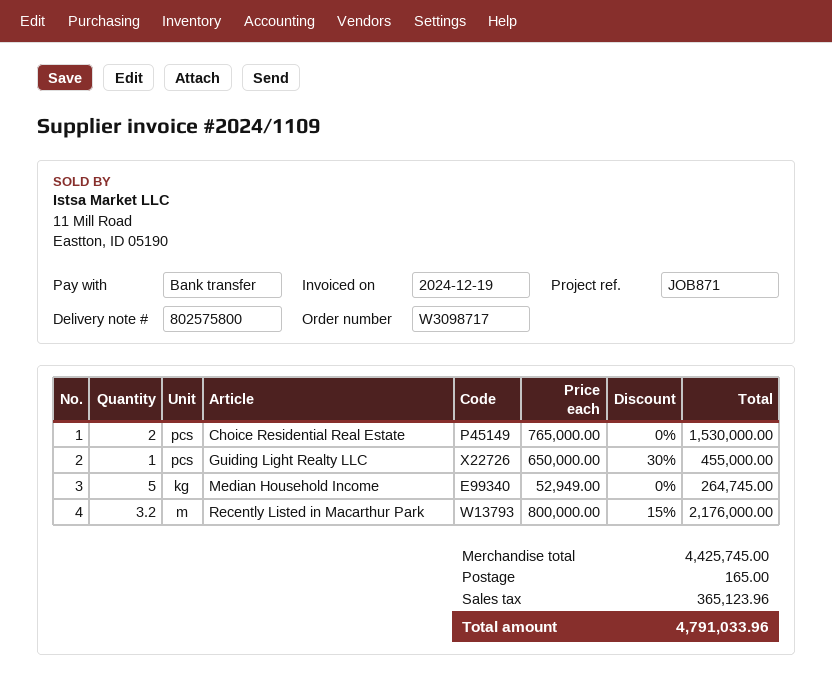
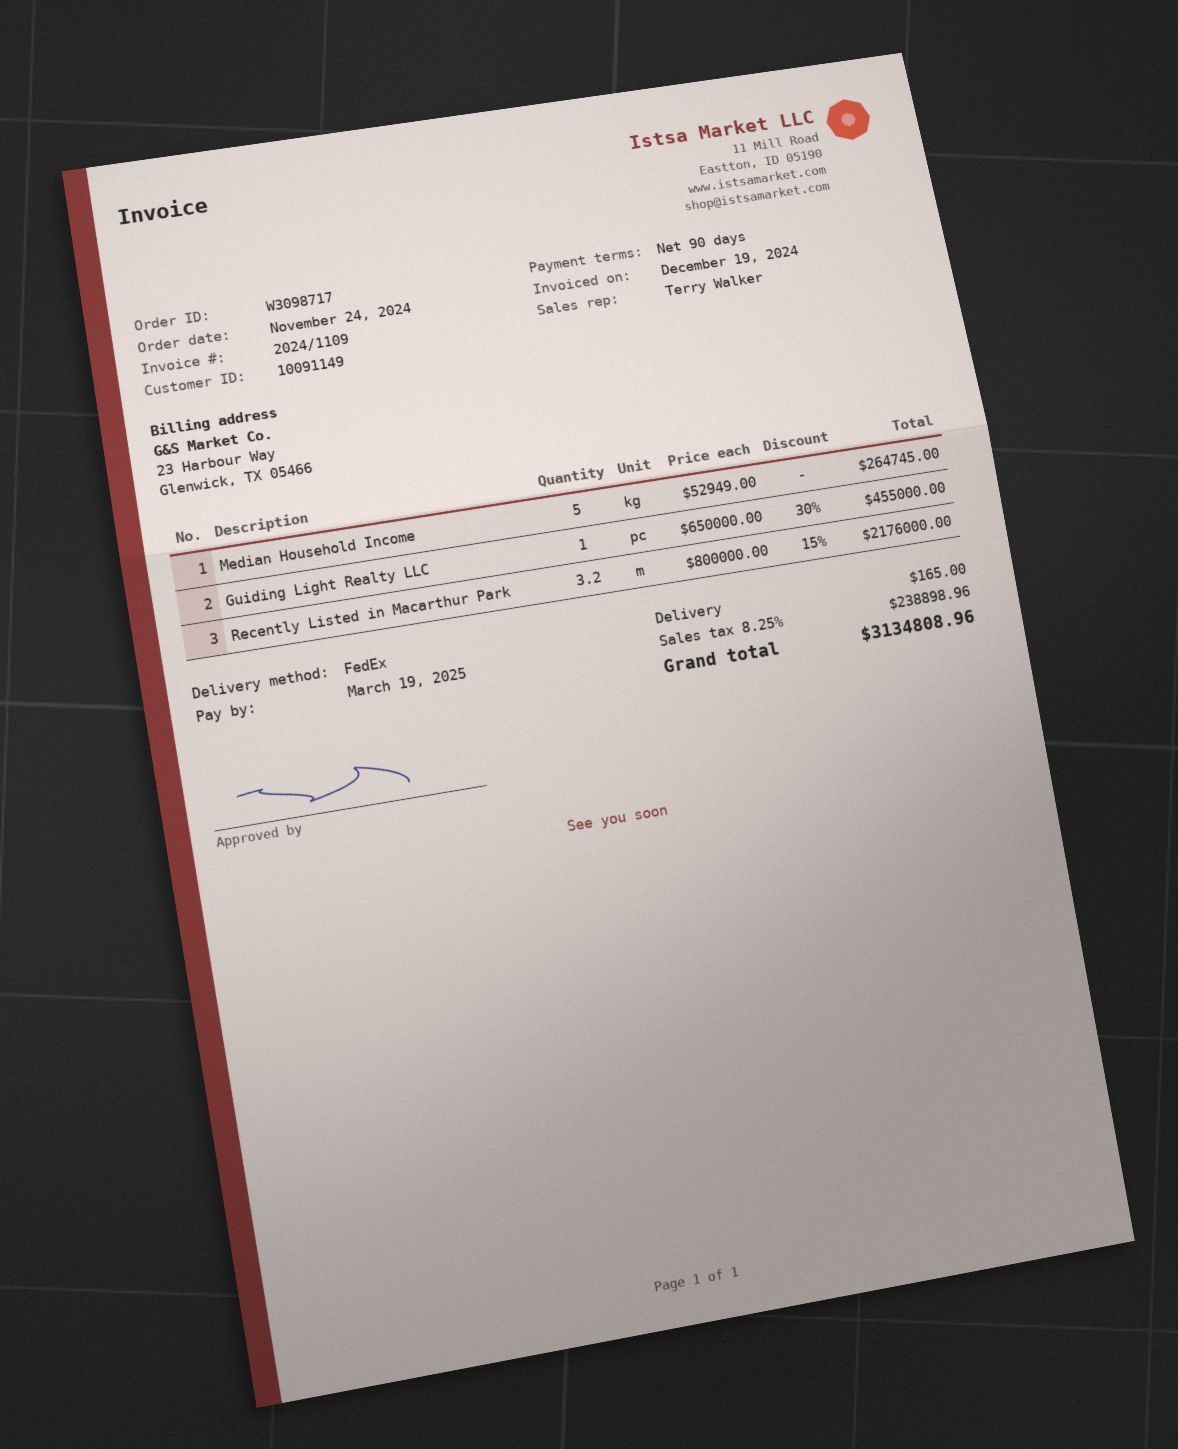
Choice Residential Real Estate: 2 x 765000.00 = 1530000.00 -> none
tax: 365123.96 -> 238898.96
total: 4791033.96 -> 3134808.96

